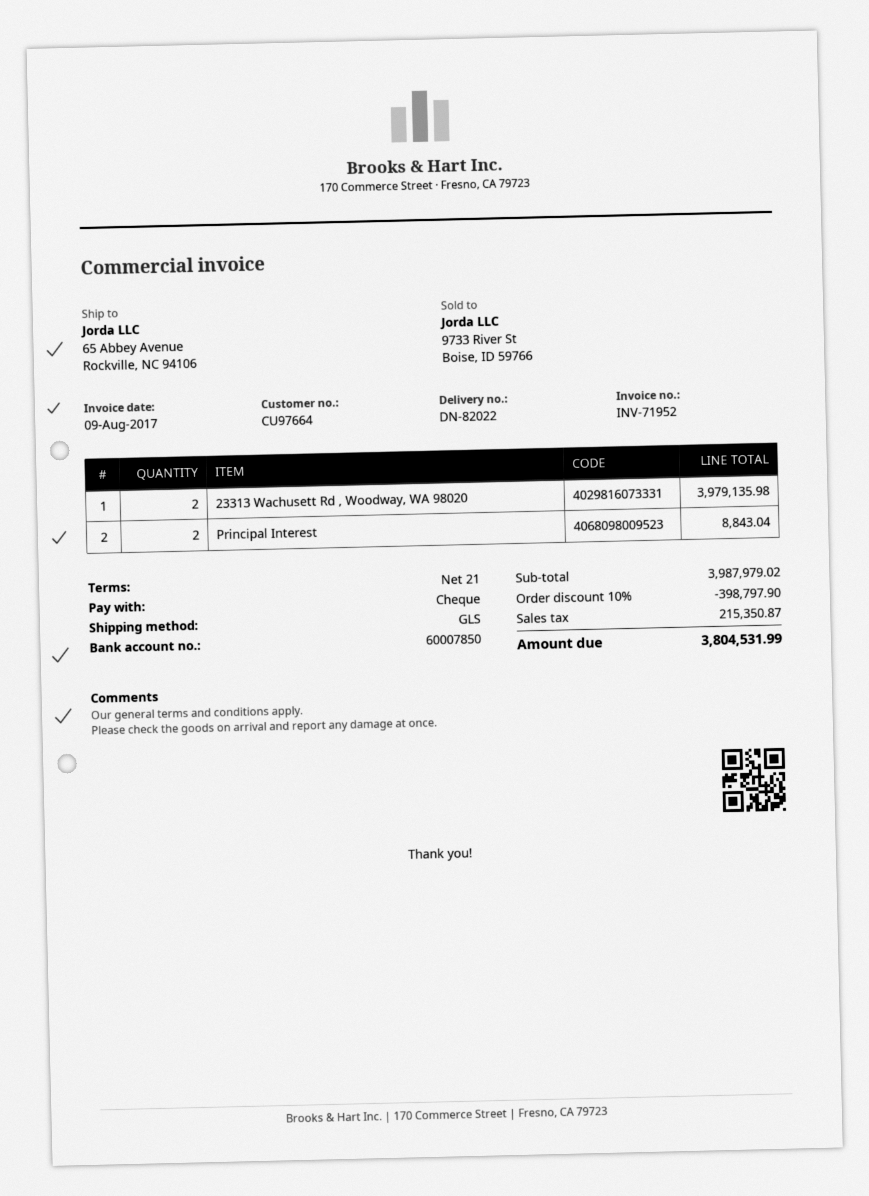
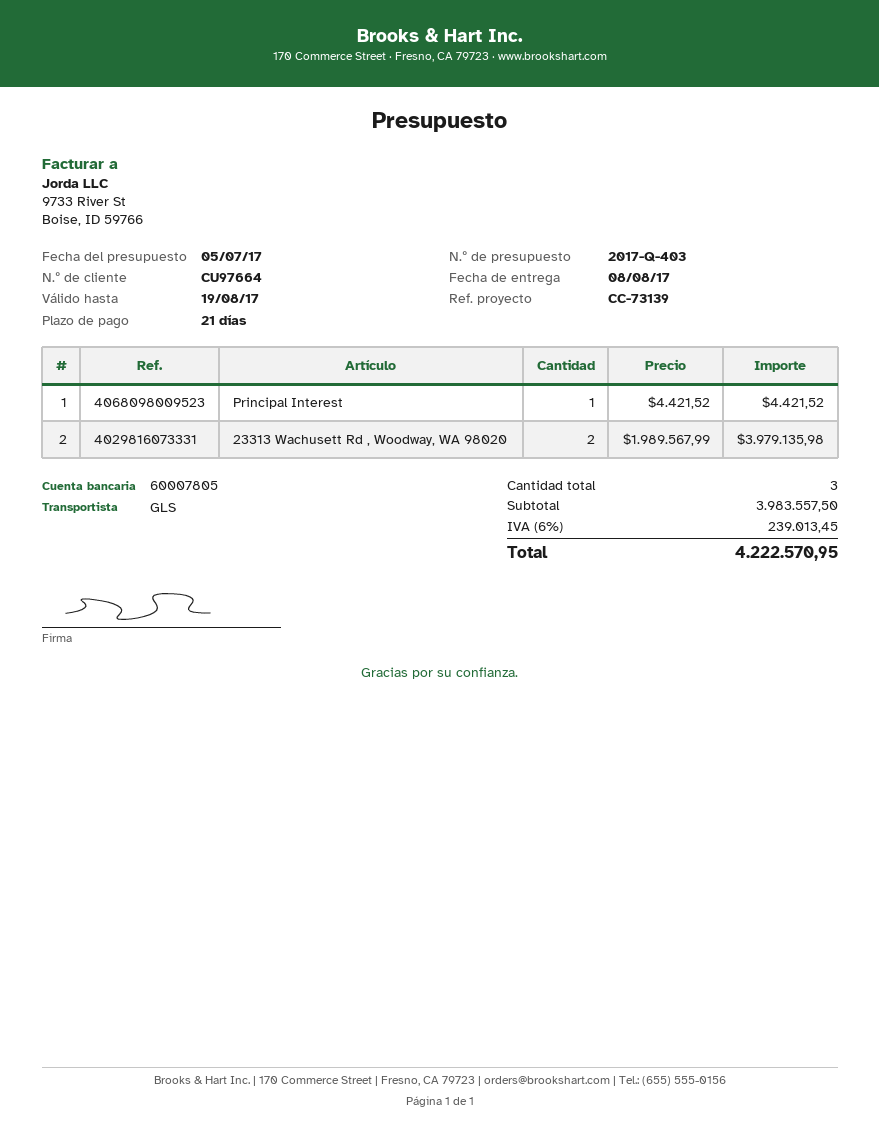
bank account: 60007850 -> 60007805
Principal Interest: 2 for 8843.04 -> 1 for 4421.52
subtotal: 3987979.02 -> 3983557.50
discount: 10% = 398797.90 -> none
tax: 215350.87 -> 239013.45
total: 3804531.99 -> 4222570.95

